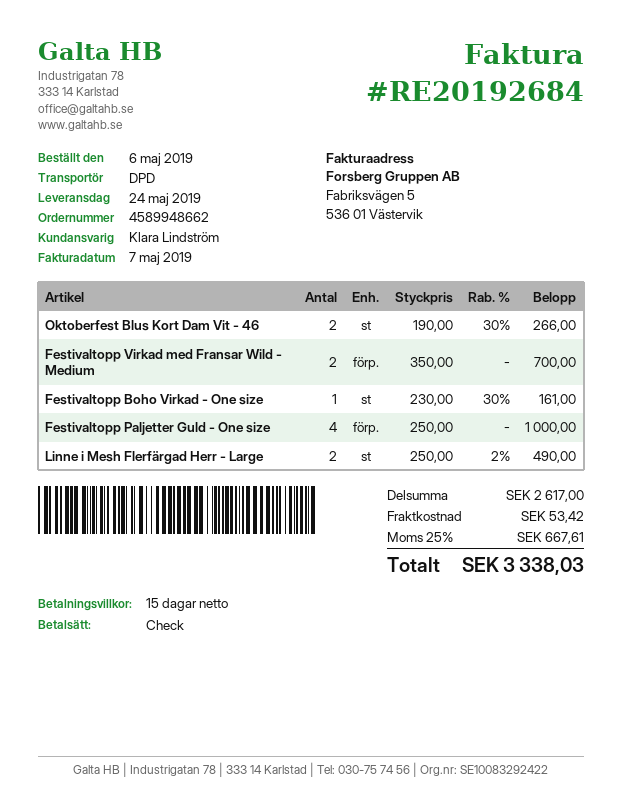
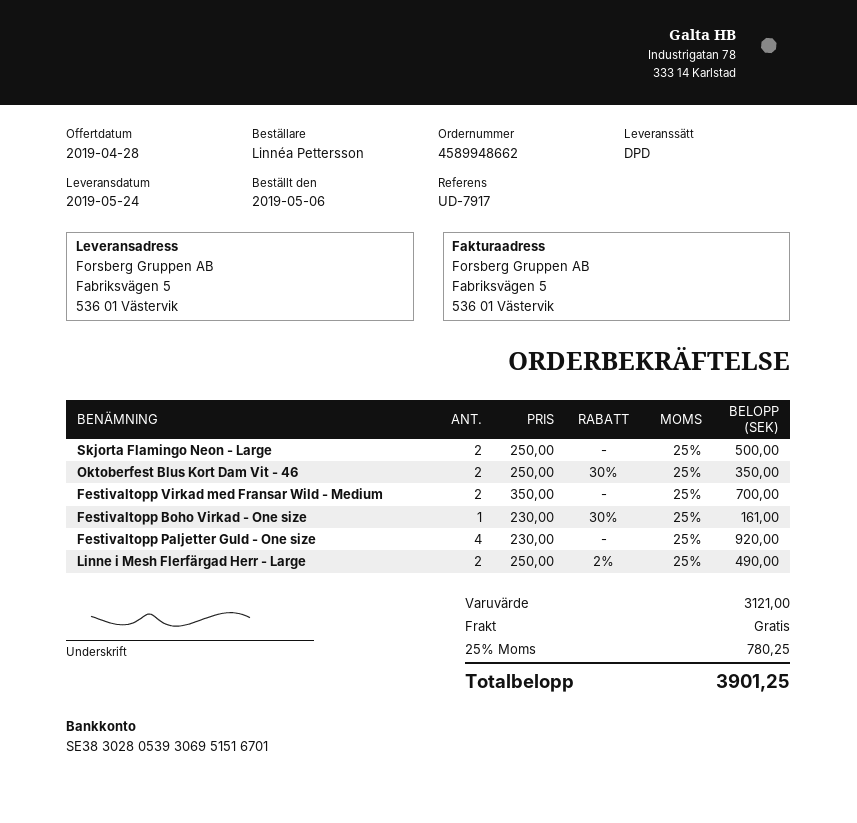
Oktoberfest Blus Kort Dam Vit - 46: 2 x 190.00 - 30% = 266.00 -> 2 x 250.00 - 30% = 350.00
Festivaltopp Paljetter Guld - One size: 4 x 250.00 = 1000.00 -> 4 x 230.00 = 920.00
Skjorta Flamingo Neon - Large: none -> 2 x 250.00 = 500.00
subtotal: 2617.00 -> 3121.00
shipping: 53.42 -> 0.00
tax: 25% = 667.61 -> 25% = 780.25
total: 3338.03 -> 3901.25

